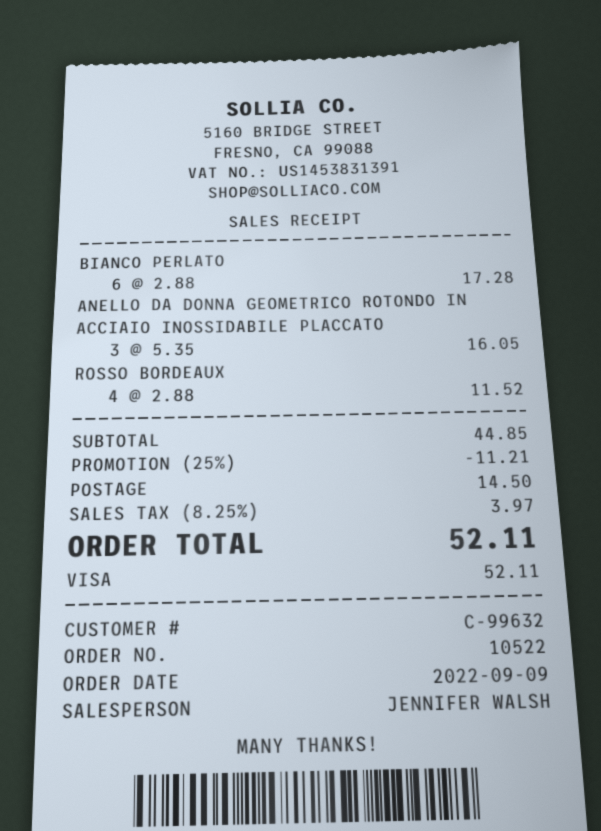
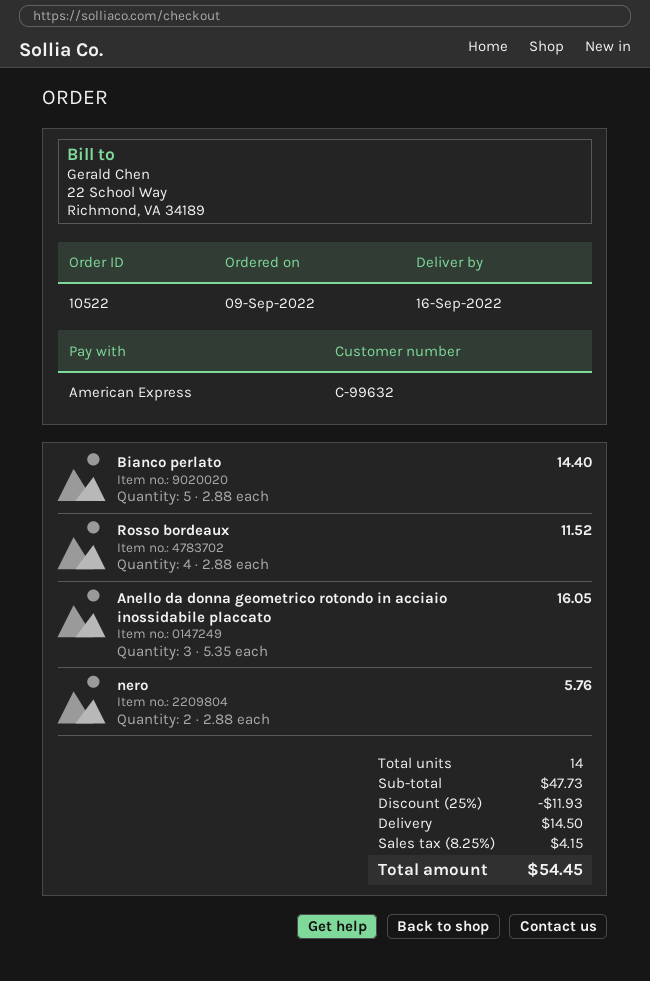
payment method: Visa -> American Express
BIANCO PERLATO: 6 x 2.88 = 17.28 -> 5 x 2.88 = 14.40
nero: none -> 2 x 2.88 = 5.76
subtotal: 44.85 -> 47.73
discount: 25% = 11.21 -> 25% = 11.93
tax: 8.25% = 3.97 -> 8.25% = 4.15
total: 52.11 -> 54.45

